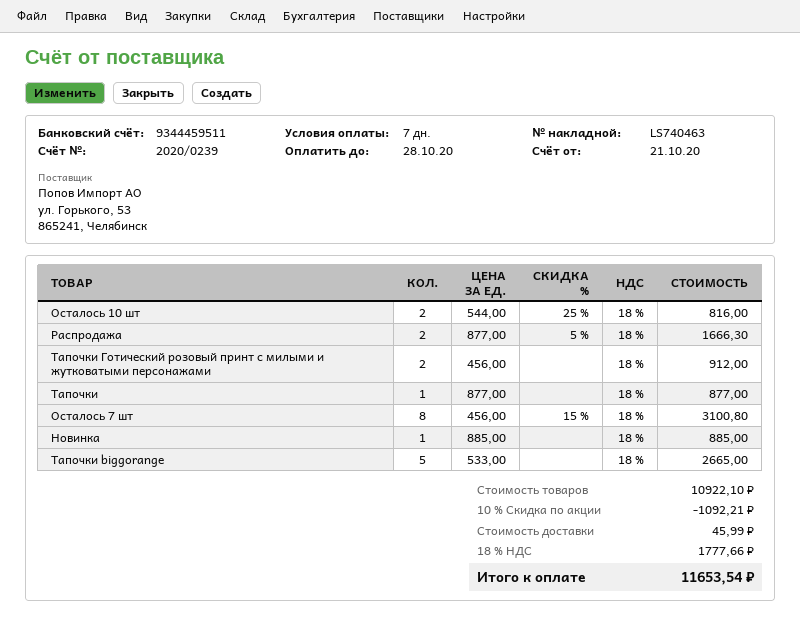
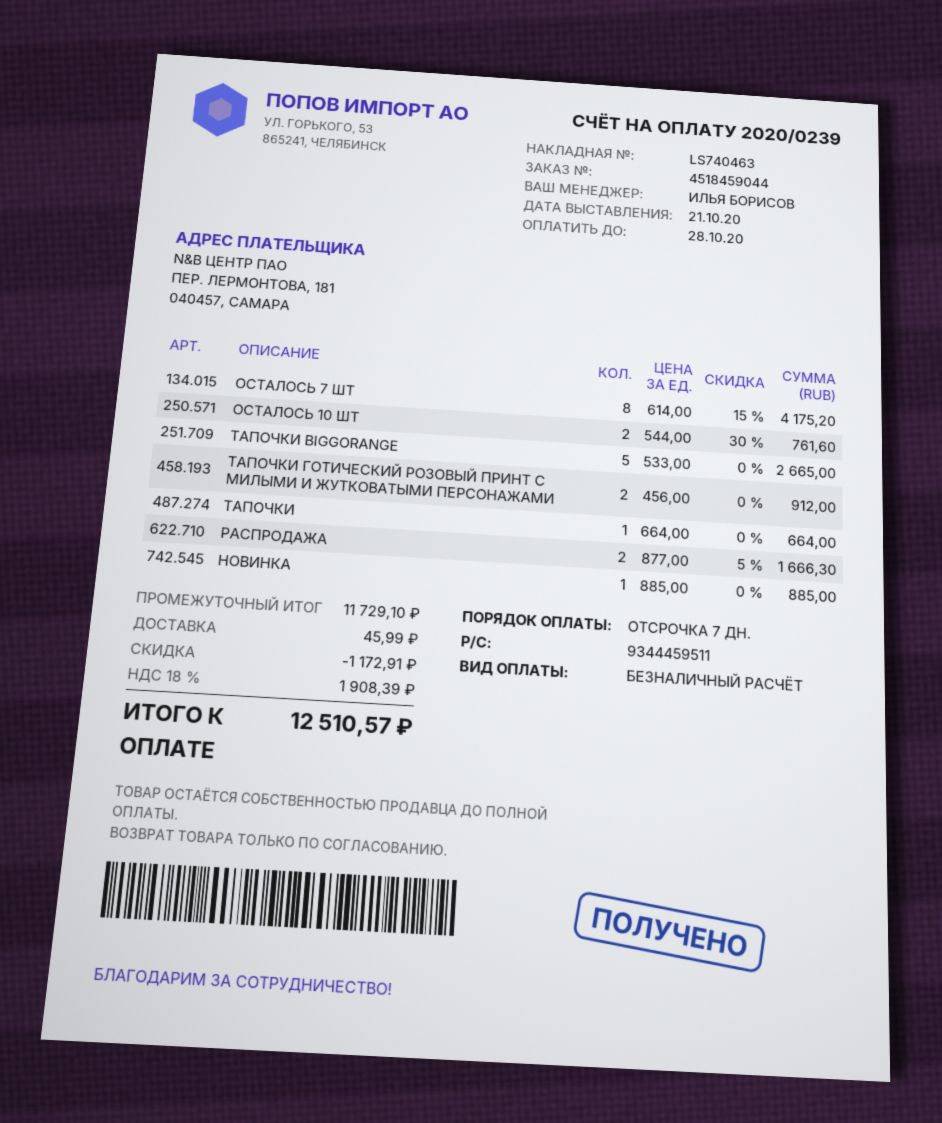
Осталось 10 шт: 2 x 544.00 - 25% = 816.00 -> 2 x 544.00 - 30% = 761.60
Тапочки: 1 x 877.00 = 877.00 -> 1 x 664.00 = 664.00
Осталось 7 шт: 8 x 456.00 - 15% = 3100.80 -> 8 x 614.00 - 15% = 4175.20
subtotal: 10922.10 -> 11729.10
discount: 1092.21 -> 1172.91
tax: 18% = 1777.66 -> 18% = 1908.39
total: 11653.54 -> 12510.57

